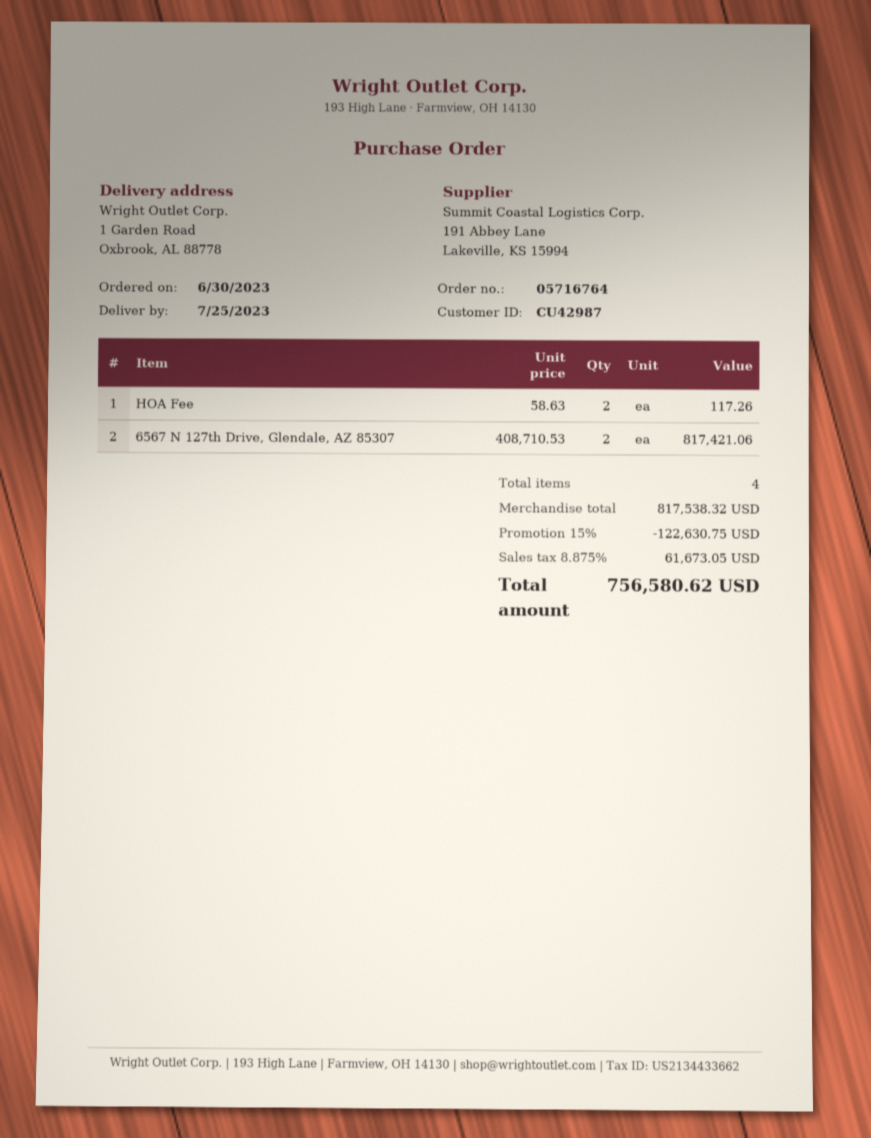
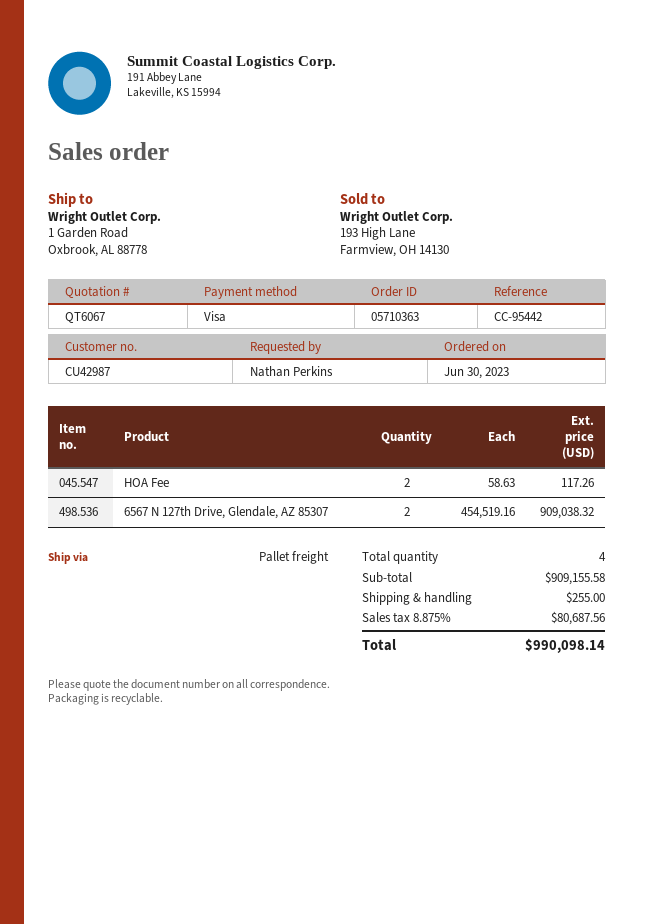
order number: 05716764 -> 05710363
6567 N 127th Drive, Glendale, AZ 85307: 2 x 408710.53 = 817421.06 -> 2 x 454519.16 = 909038.32
subtotal: 817538.32 -> 909155.58
discount: 15% = 122630.75 -> none
shipping: none -> 255.00
tax: 8.875% = 61673.05 -> 8.875% = 80687.56
total: 756580.62 -> 990098.14

